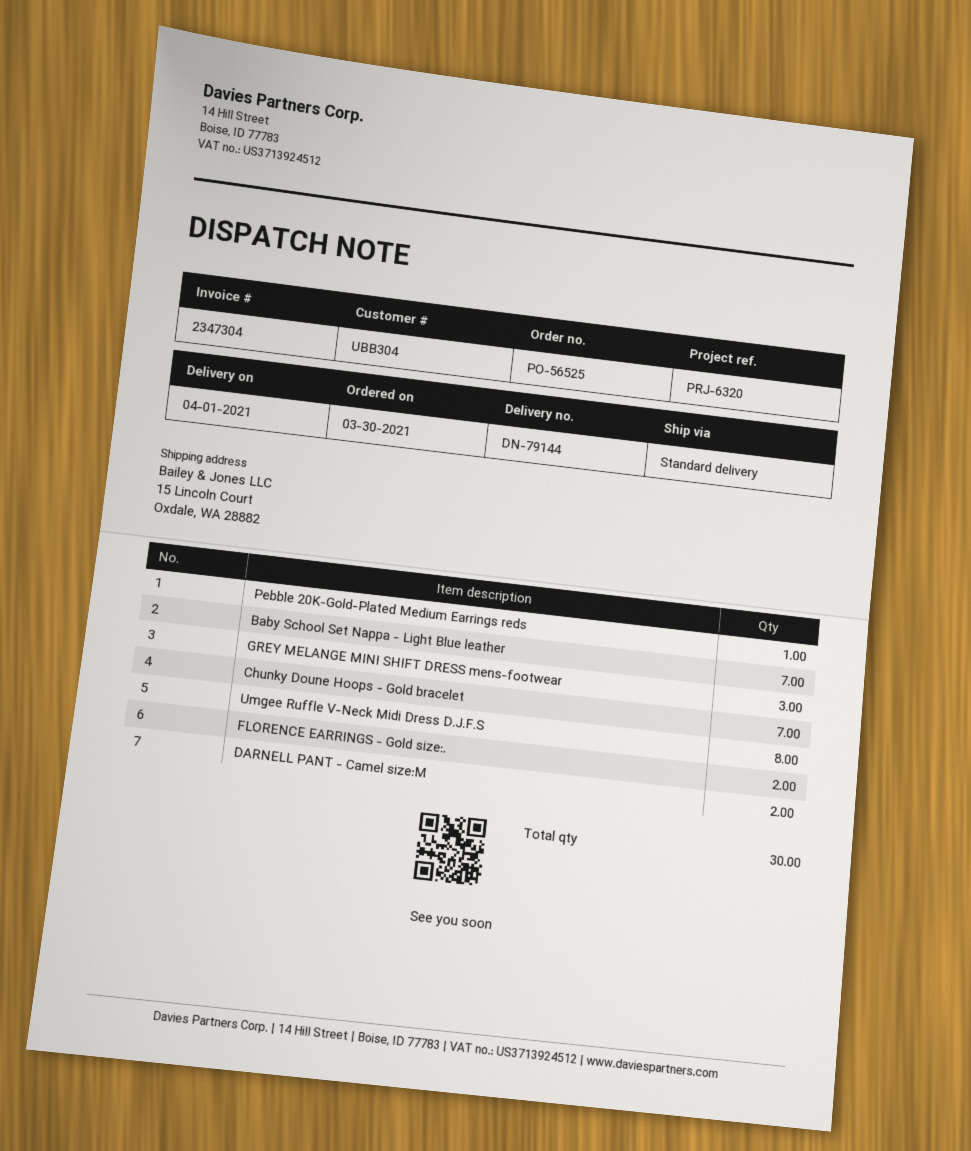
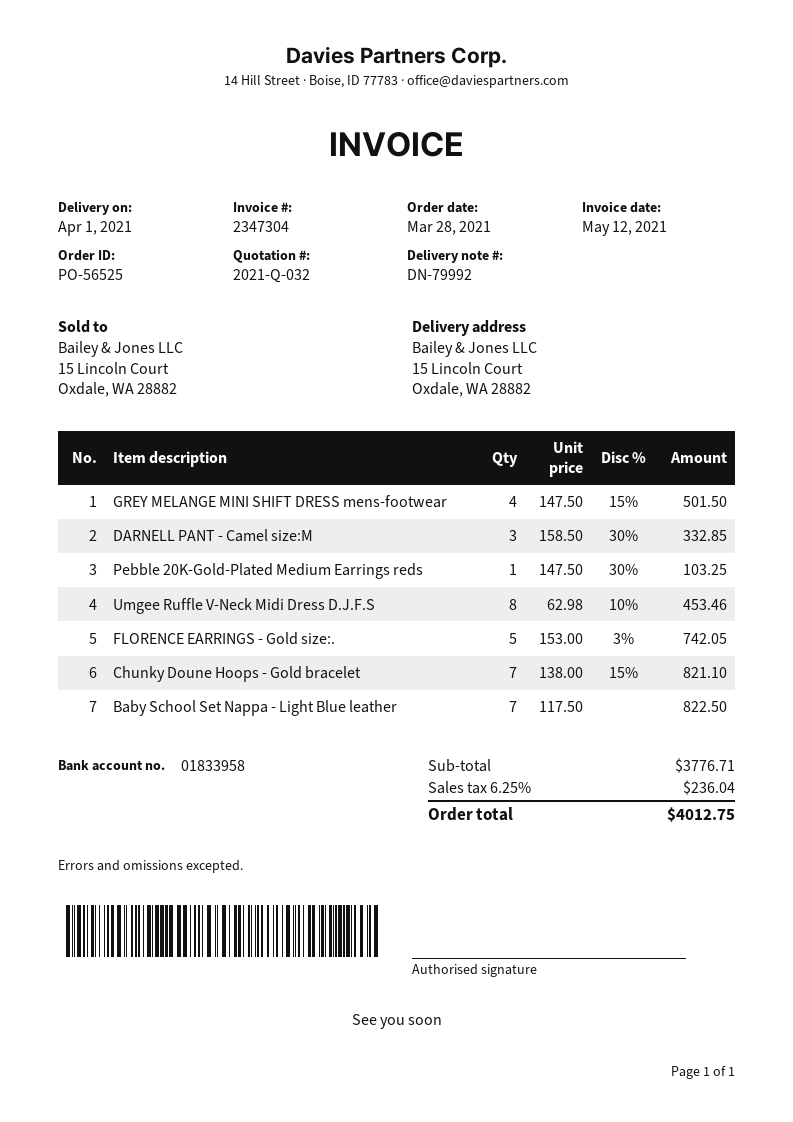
order date: 2021-03-30 -> 2021-03-28
delivery note number: DN-79144 -> DN-79992
GREY MELANGE MINI SHIFT DRESS mens-footwear: 3 -> 4
FLORENCE EARRINGS - Gold size:.: 2 -> 5
DARNELL PANT - Camel size:M: 2 -> 3

